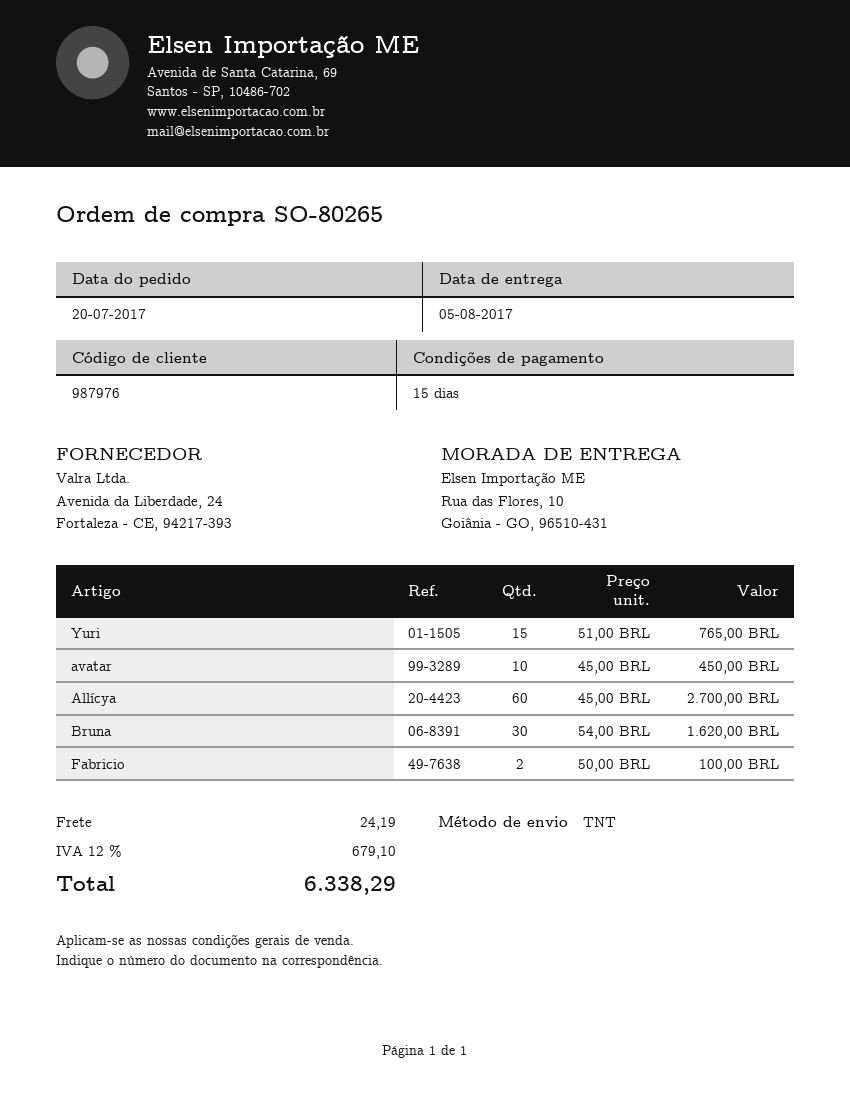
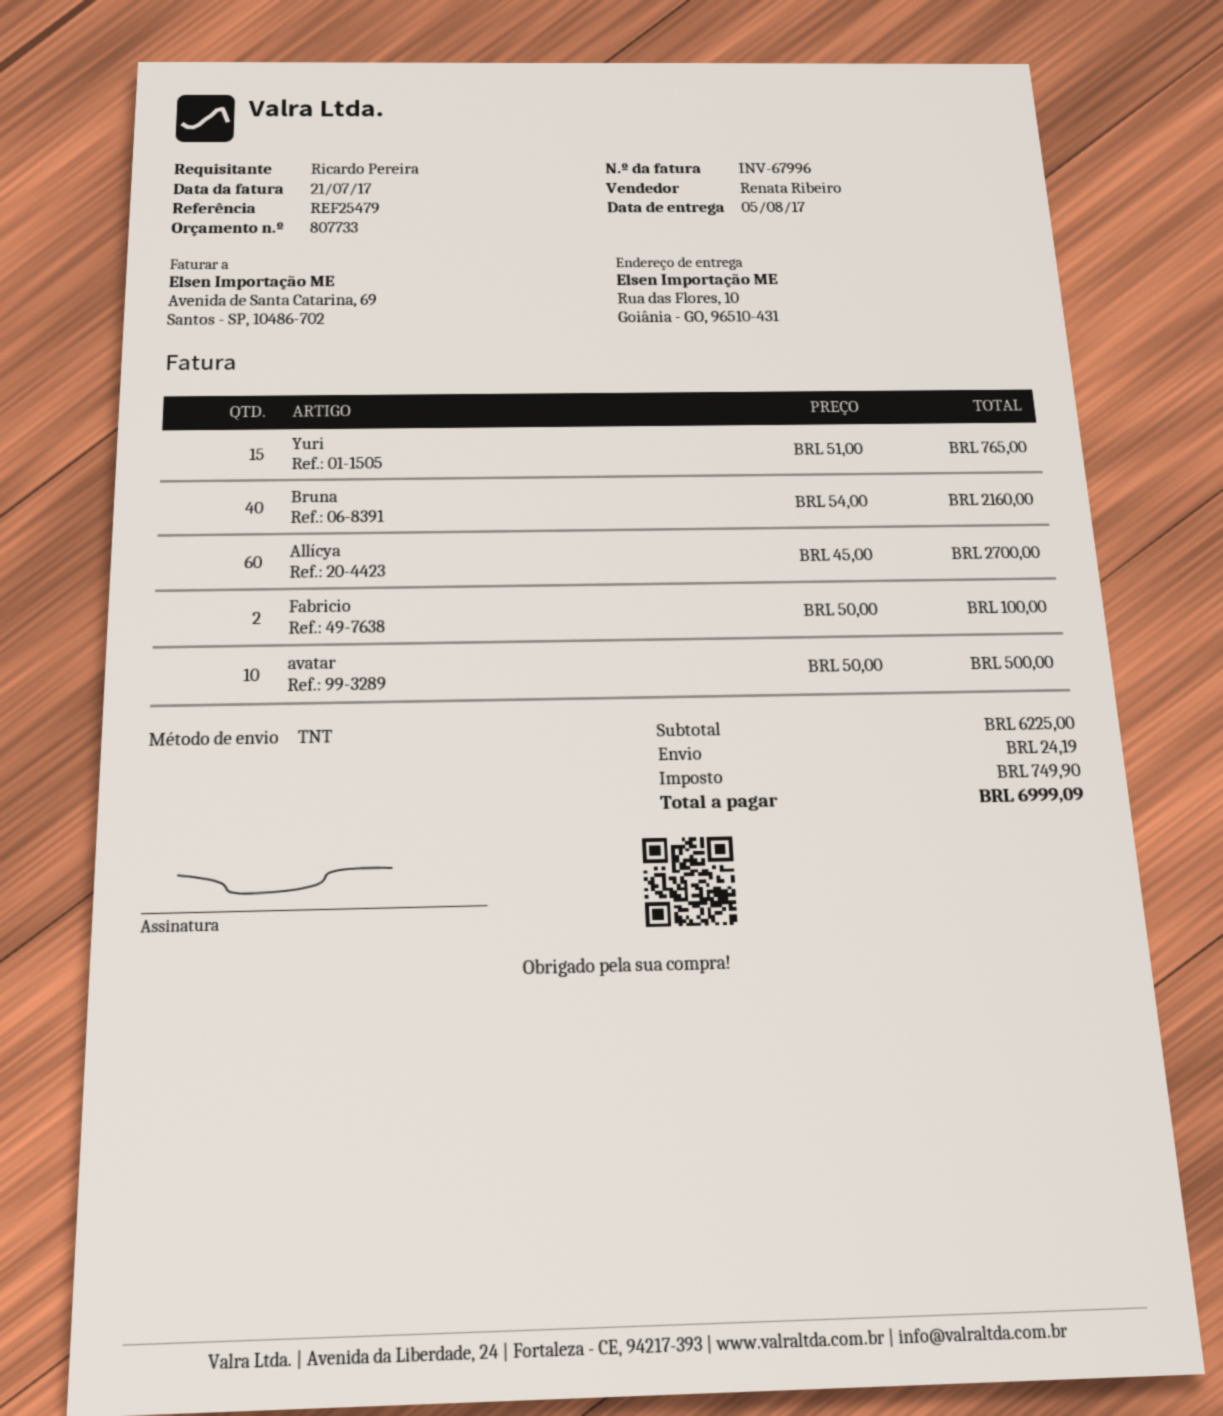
avatar: 10 x 45.00 = 450.00 -> 10 x 50.00 = 500.00
Bruna: 30 x 54.00 = 1620.00 -> 40 x 54.00 = 2160.00
tax: 679.10 -> 749.90
total: 6338.29 -> 6999.09

